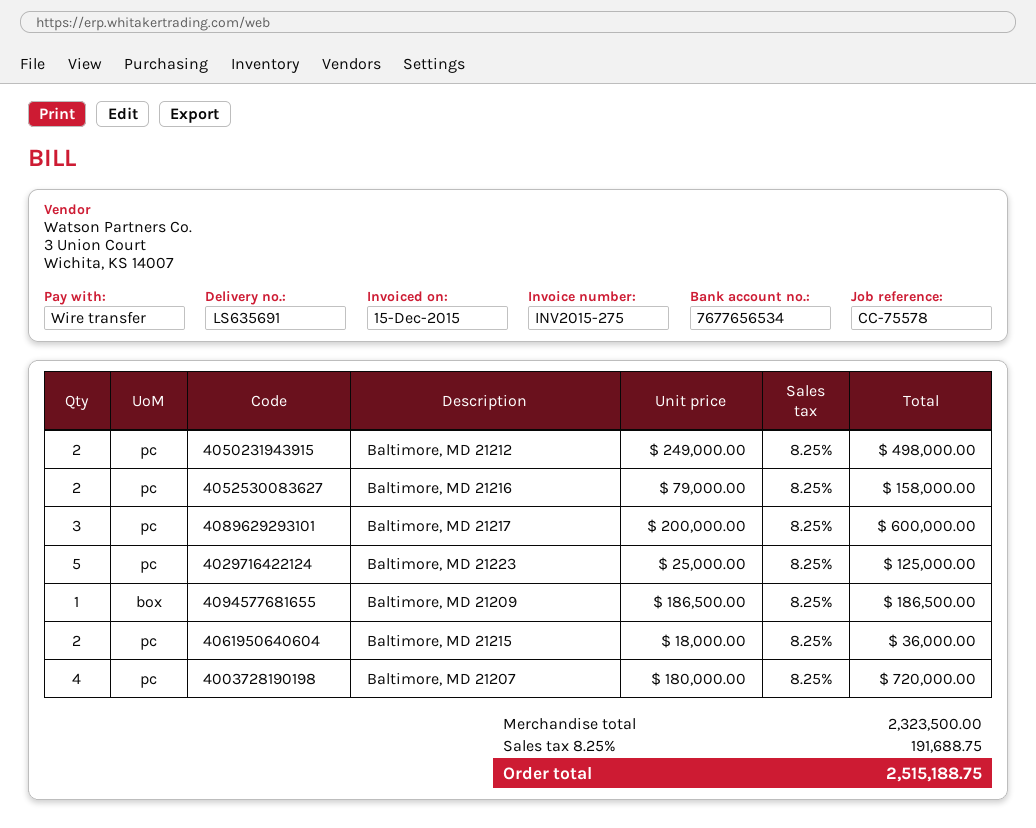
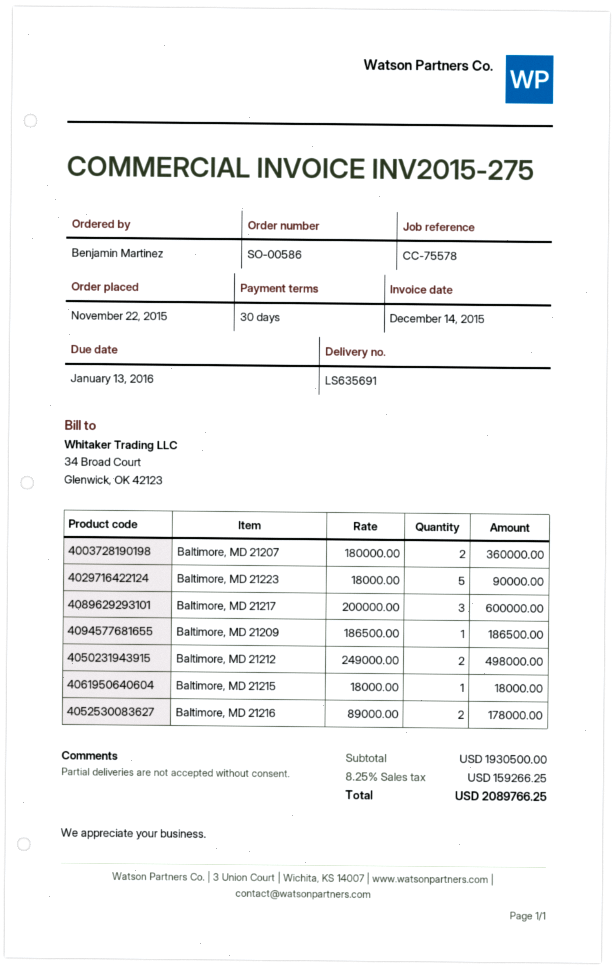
invoice date: 2015-12-15 -> 2015-12-14
Baltimore, MD 21216: 2 x 79000.00 = 158000.00 -> 2 x 89000.00 = 178000.00
Baltimore, MD 21223: 5 x 25000.00 = 125000.00 -> 5 x 18000.00 = 90000.00
Baltimore, MD 21215: 2 x 18000.00 = 36000.00 -> 1 x 18000.00 = 18000.00
Baltimore, MD 21207: 4 x 180000.00 = 720000.00 -> 2 x 180000.00 = 360000.00
subtotal: 2323500.00 -> 1930500.00
tax: 8.25% = 191688.75 -> 8.25% = 159266.25
total: 2515188.75 -> 2089766.25

